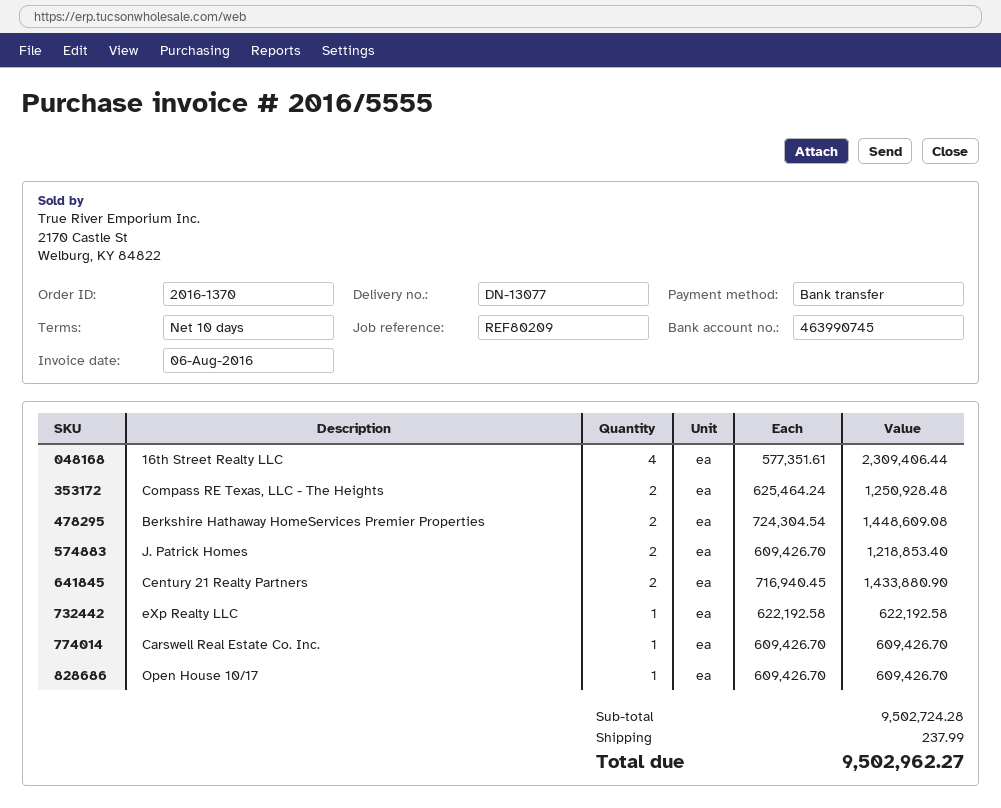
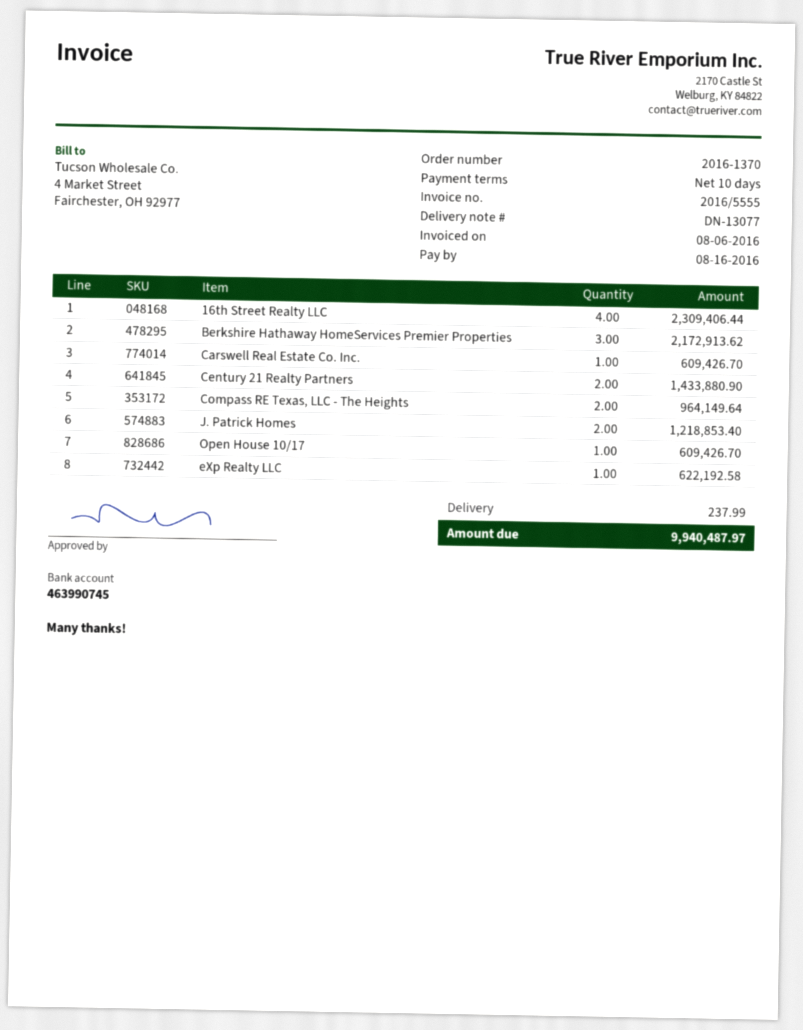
Compass RE Texas, LLC - The Heights: 2 for 1250928.48 -> 2 for 964149.64
Berkshire Hathaway HomeServices Premier Properties: 2 for 1448609.08 -> 3 for 2172913.62
total: 9502962.27 -> 9940487.97

